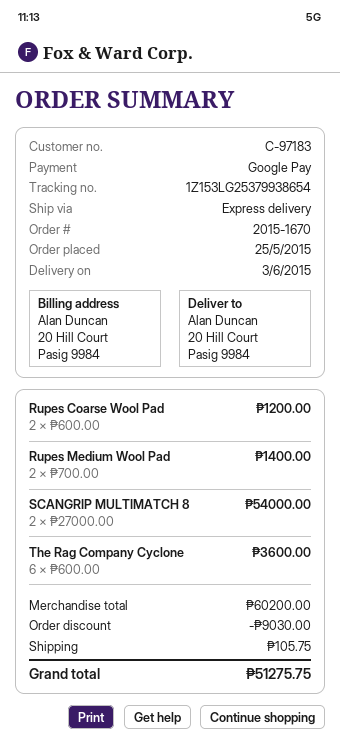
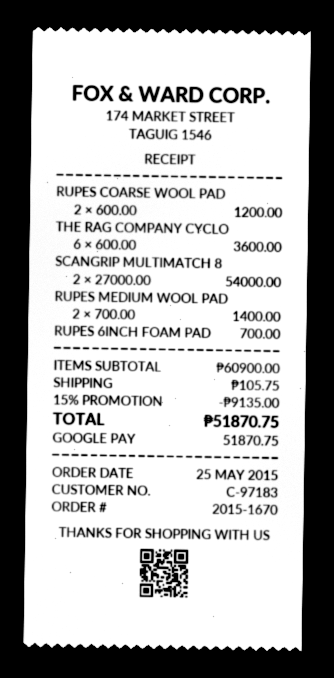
RUPES 6INCH FOAM PAD: none -> 1 x 700.00 = 700.00
subtotal: 60200.00 -> 60900.00
discount: 9030.00 -> 9135.00
total: 51275.75 -> 51870.75

